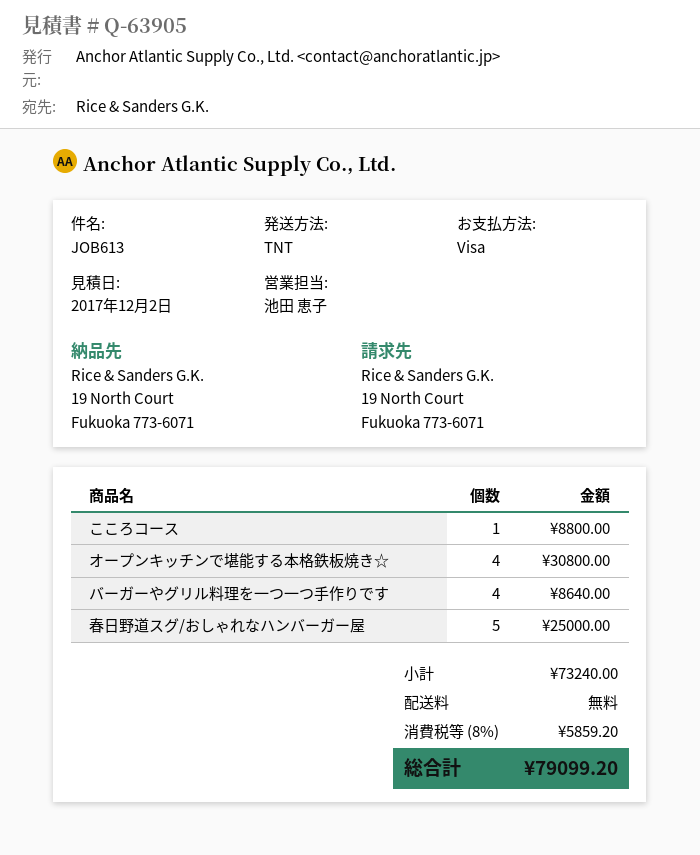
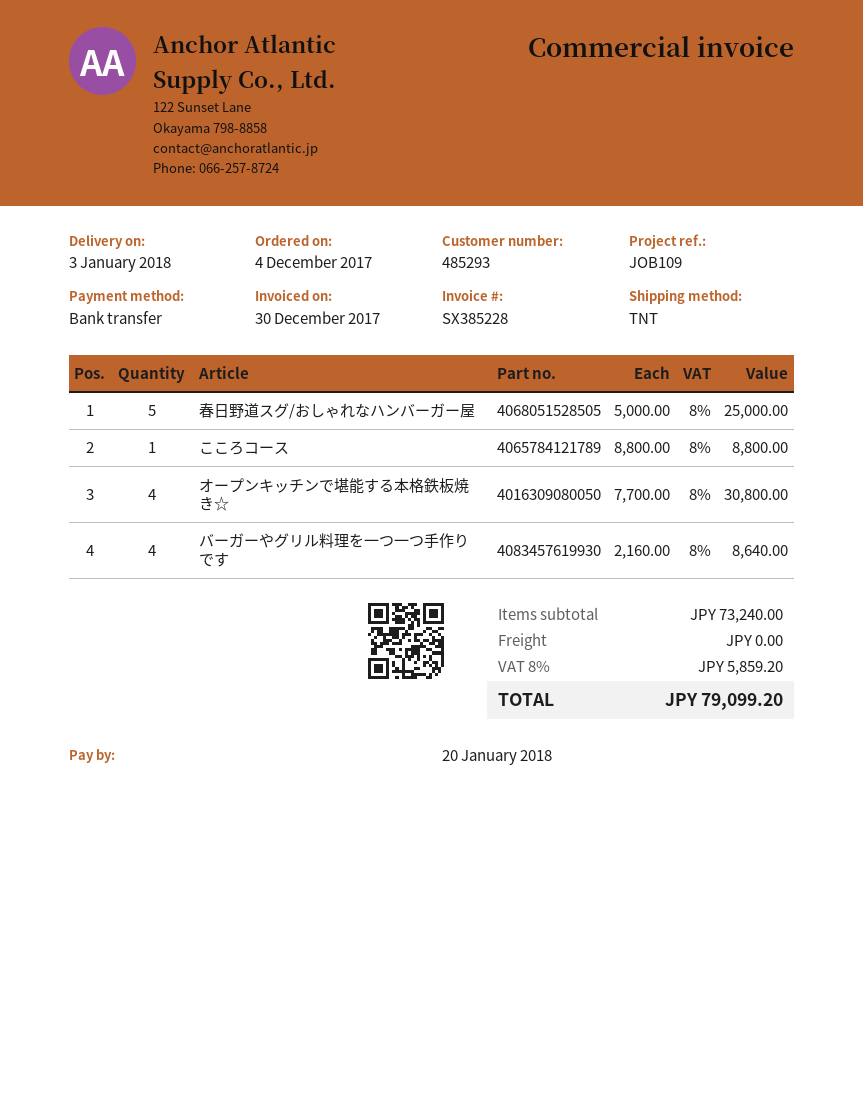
reference: JOB613 -> JOB109
payment method: Visa -> bank transfer

